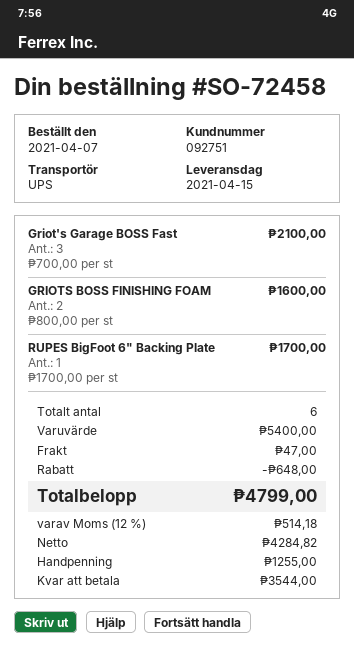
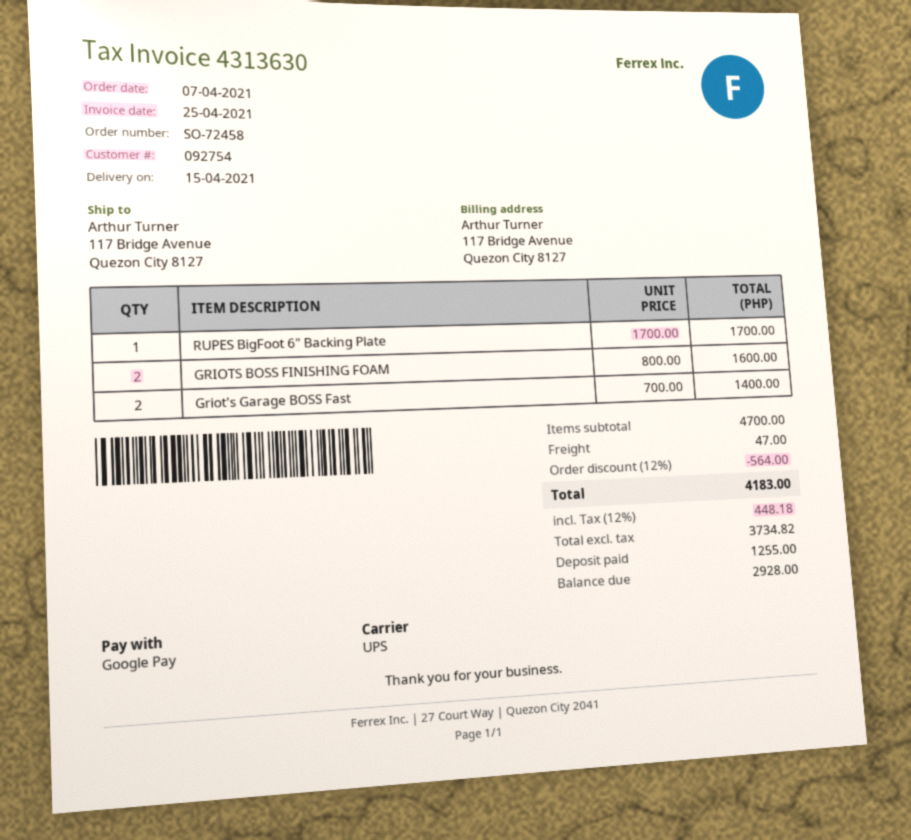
customer number: 092751 -> 092754
Griot's Garage BOSS Fast: 3 x 700.00 = 2100.00 -> 2 x 700.00 = 1400.00
subtotal: 5400.00 -> 4700.00
discount: 648.00 -> 564.00
net: 4284.82 -> 3734.82
tax: 12% = 514.18 -> 12% = 448.18
total: 4799.00 -> 4183.00
balance: 3544.00 -> 2928.00

